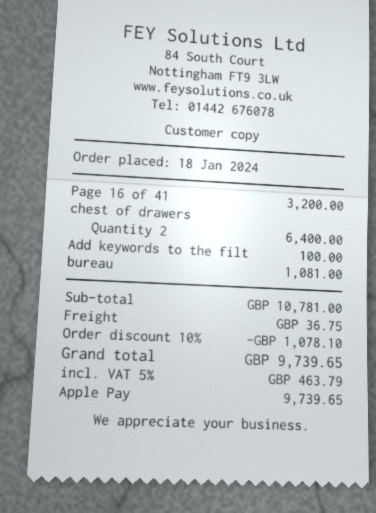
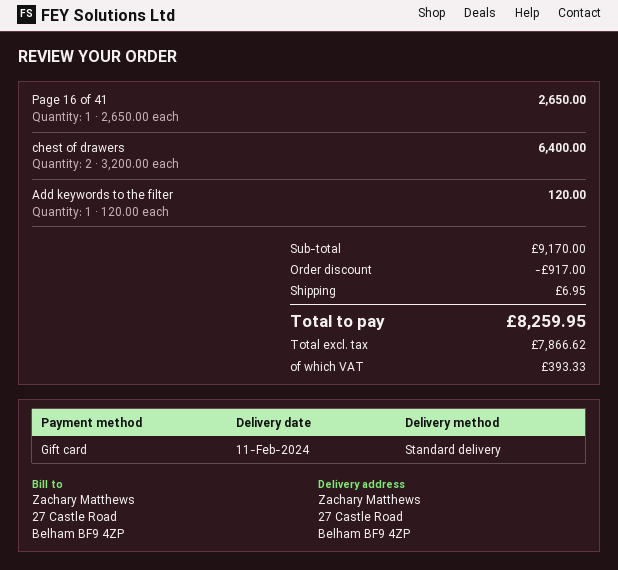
payment method: Apple Pay -> gift card
Page 16 of 41: 1 for 3200.00 -> 1 for 2650.00
Add keywords to the filt: 1 for 100.00 -> 1 for 120.00
bureau: 1 for 1081.00 -> none
subtotal: 10781.00 -> 9170.00
discount: 1078.10 -> 917.00
shipping: 36.75 -> 6.95
tax: 463.79 -> 393.33
total: 9739.65 -> 8259.95

